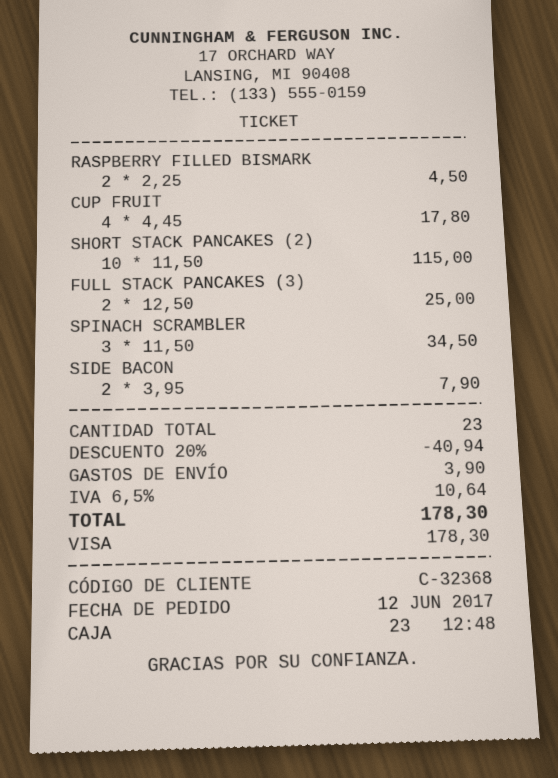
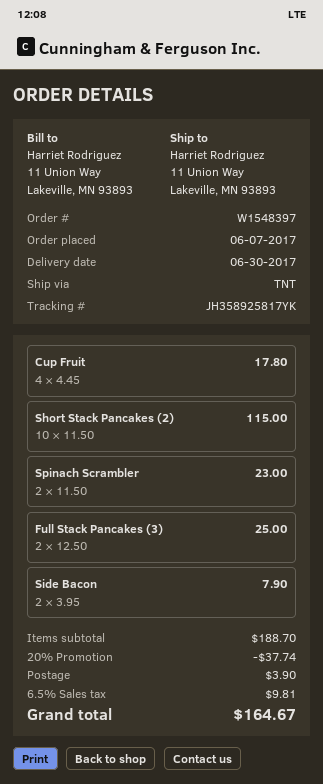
order date: 2017-06-12 -> 2017-06-07
RASPBERRY FILLED BISMARK: 2 x 2.25 = 4.50 -> none
SPINACH SCRAMBLER: 3 x 11.50 = 34.50 -> 2 x 11.50 = 23.00
discount: 20% = 40.94 -> 20% = 37.74
tax: 6.5% = 10.64 -> 6.5% = 9.81
total: 178.30 -> 164.67

